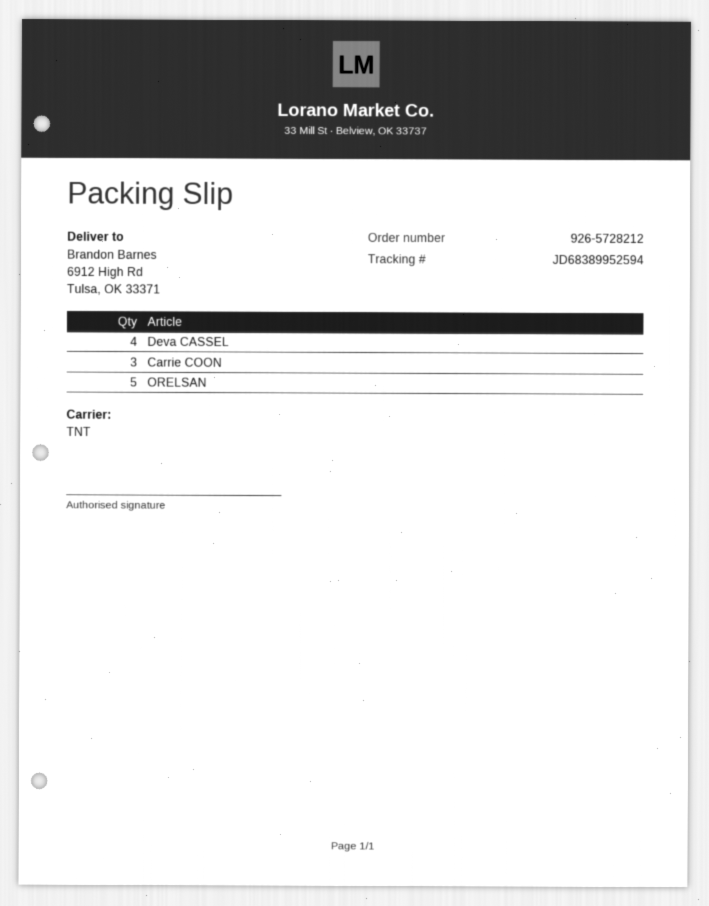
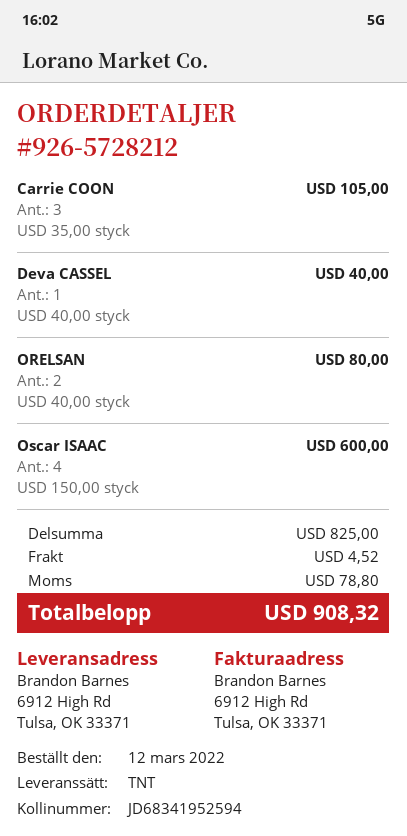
tracking number: JD68389952594 -> JD68341952594
Deva CASSEL: 4 -> 1
ORELSAN: 5 -> 2
Oscar ISAAC: none -> 4

